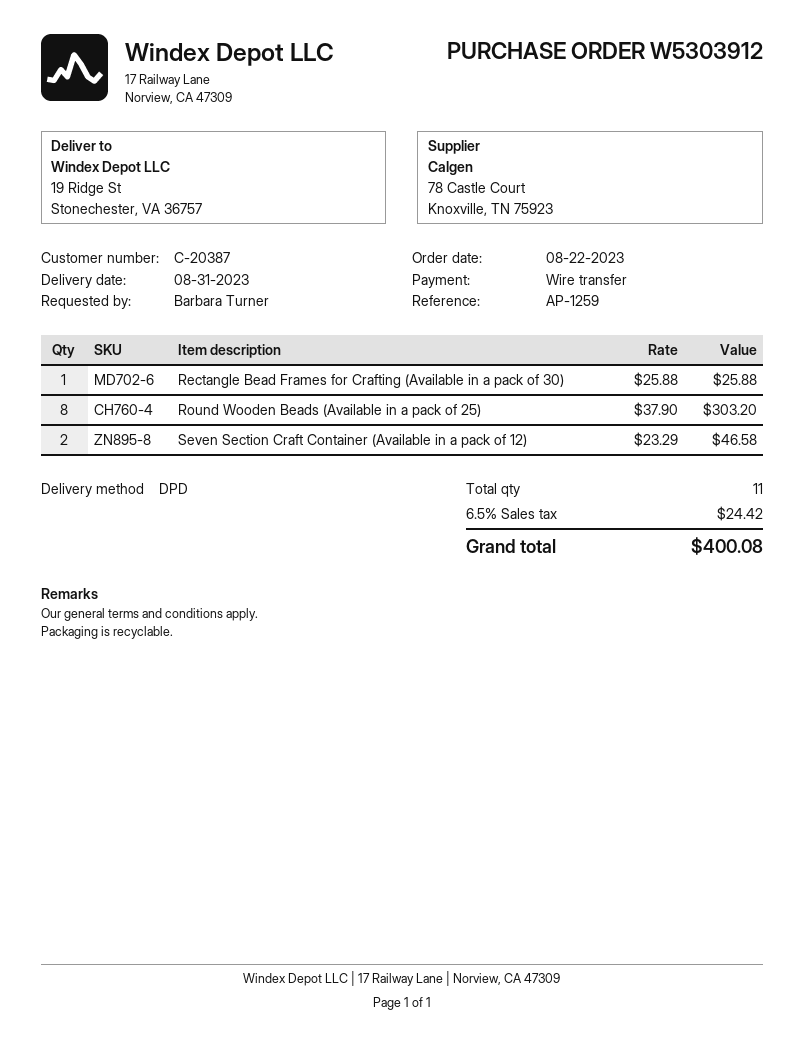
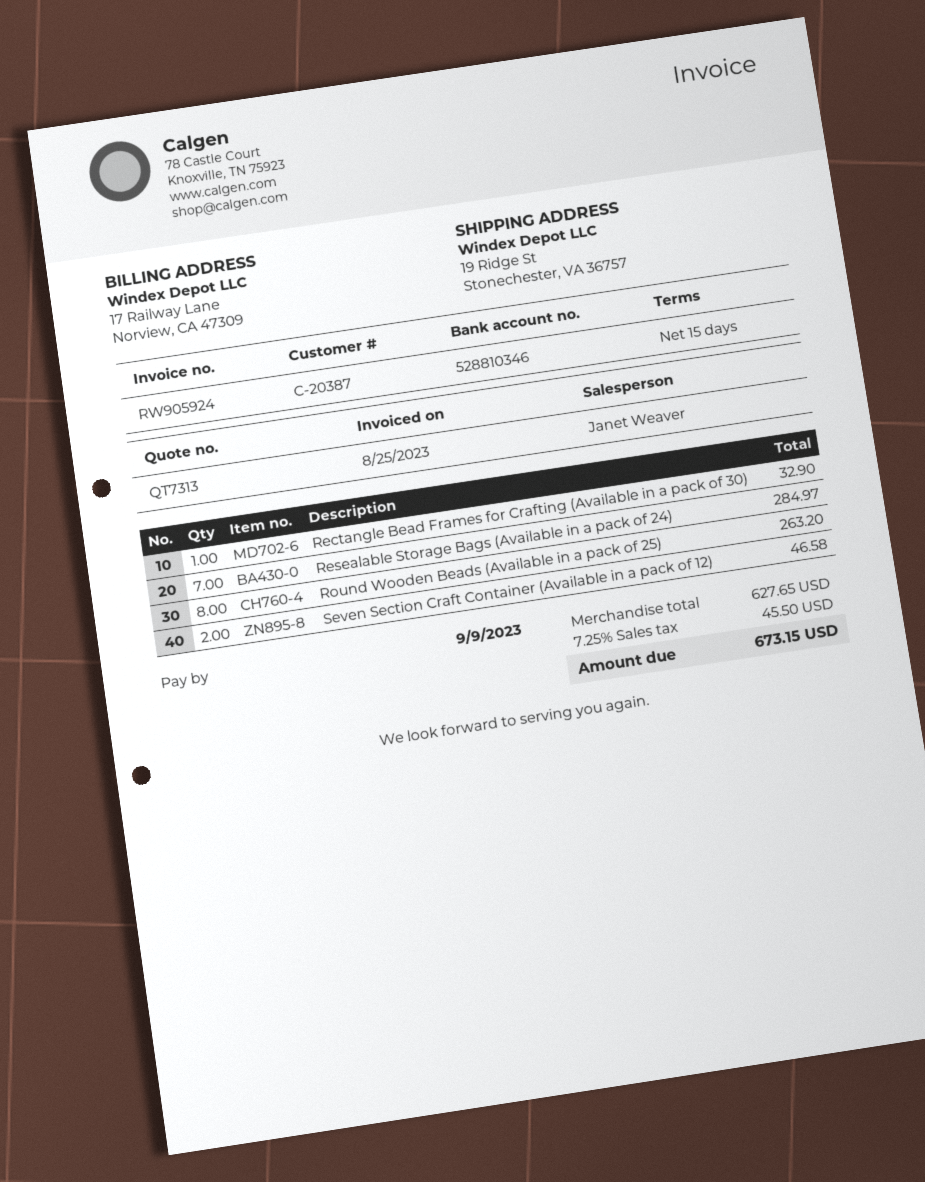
Rectangle Bead Frames for Crafting (Available in a pack of 30): 1 for 25.88 -> 1 for 32.90
Round Wooden Beads (Available in a pack of 25): 8 for 303.20 -> 8 for 263.20
Resealable Storage Bags (Available in a pack of 24): none -> 7 for 284.97
tax: 6.5% = 24.42 -> 7.25% = 45.50
total: 400.08 -> 673.15

